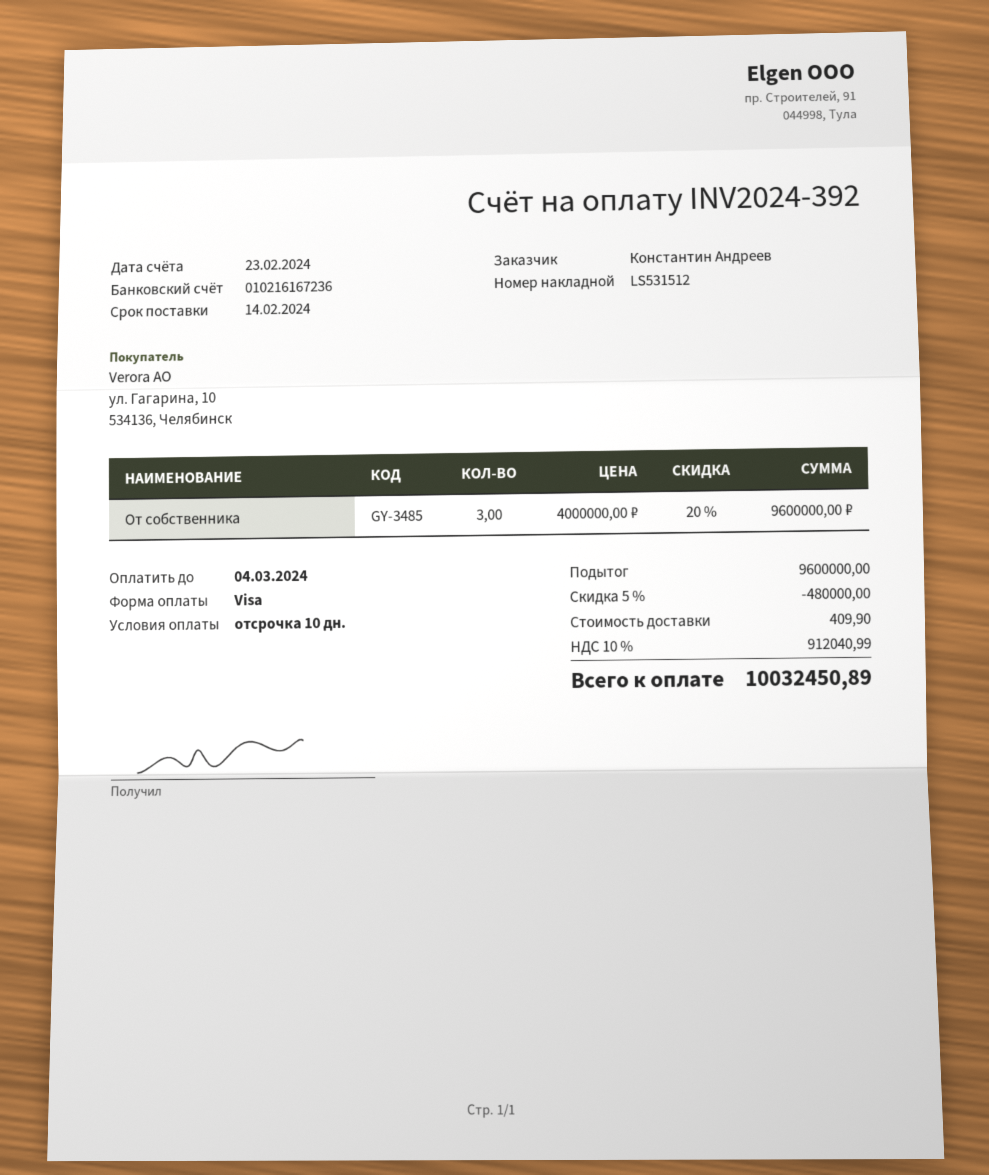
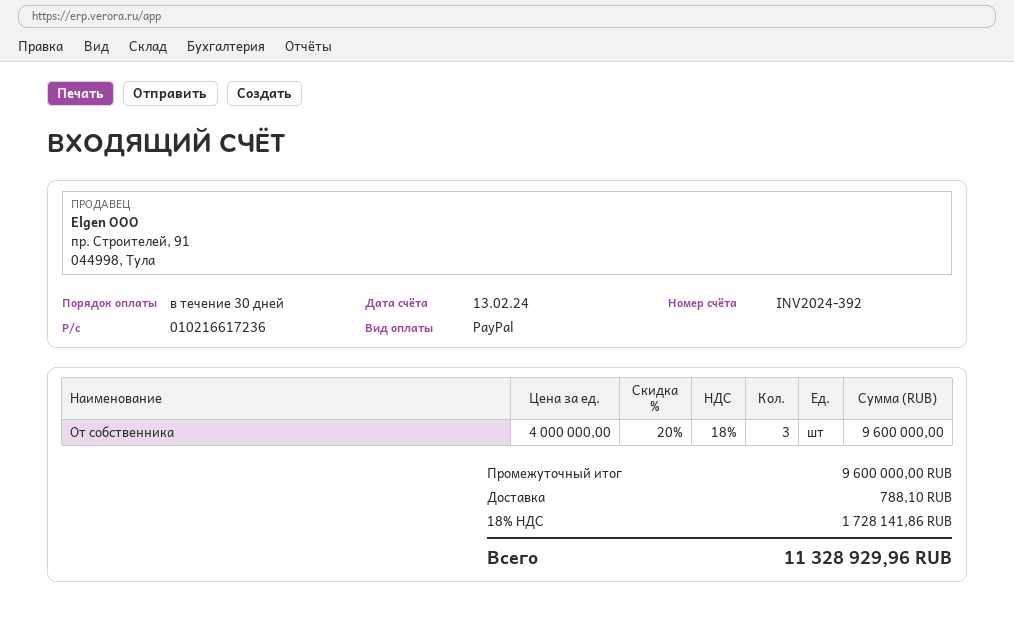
invoice date: 2024-02-23 -> 2024-02-13
payment terms: 10 days -> 30 days
payment method: Visa -> PayPal
bank account: 010216167236 -> 010216617236
discount: 5% = 480000.00 -> none
shipping: 409.90 -> 788.10
tax: 10% = 912040.99 -> 18% = 1728141.86
total: 10032450.89 -> 11328929.96

